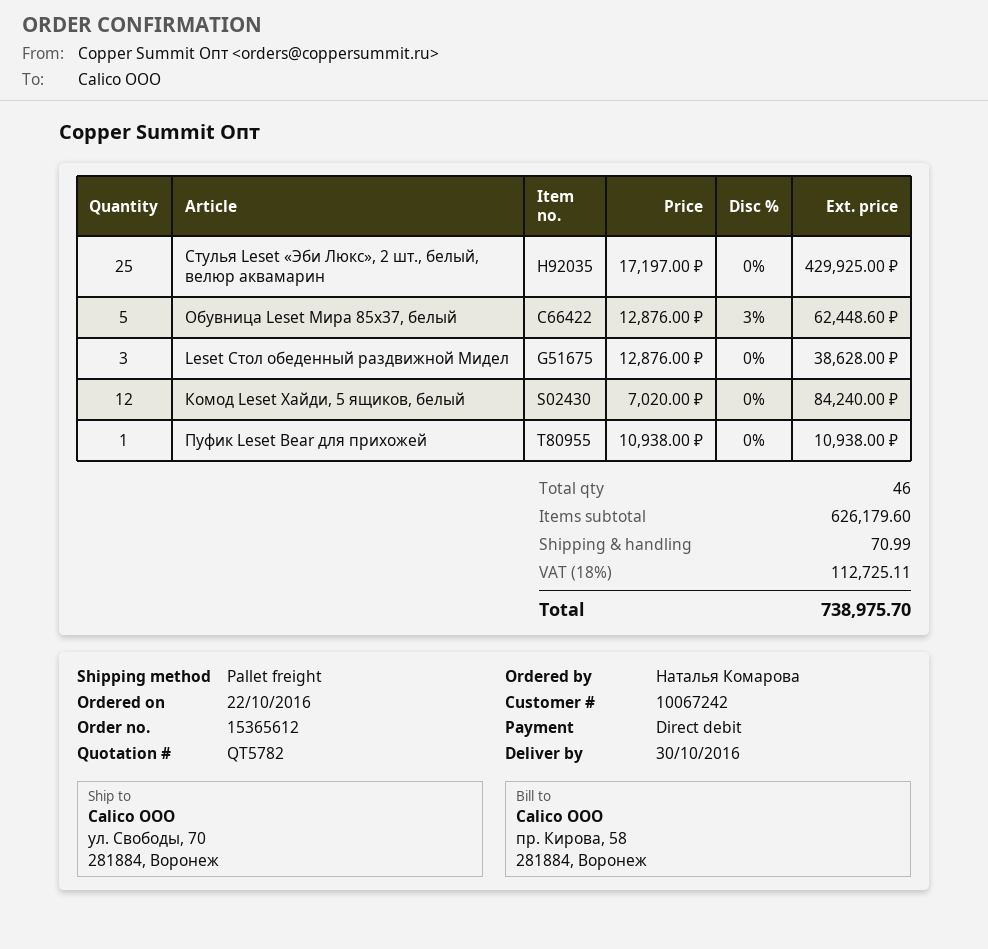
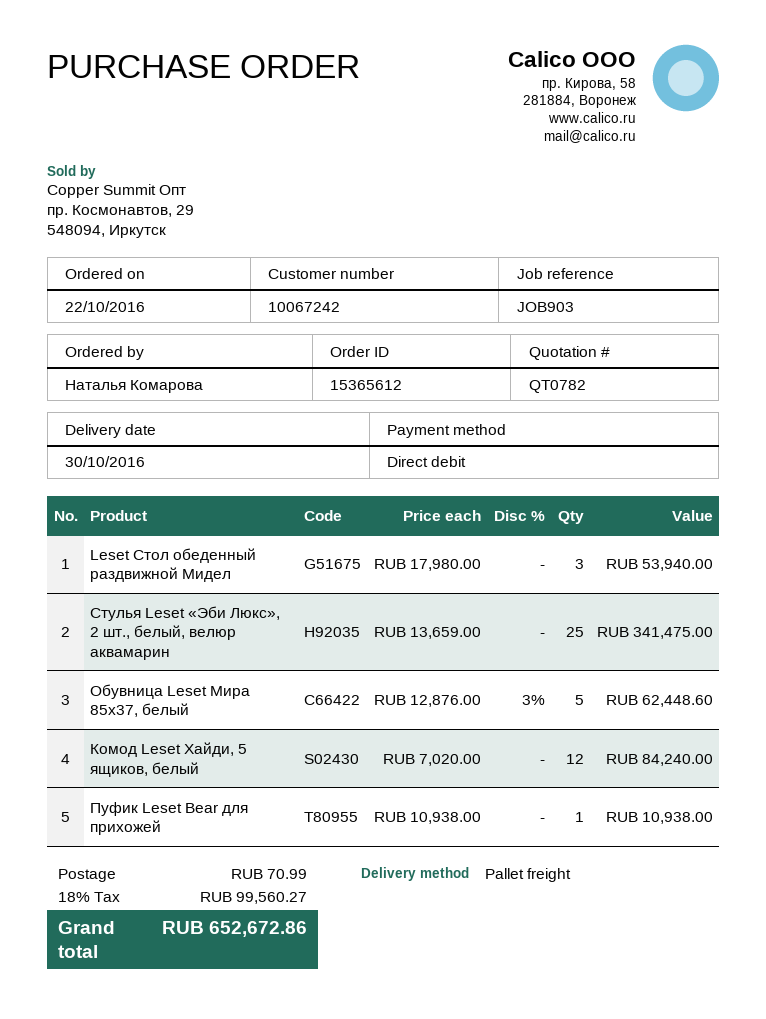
quote number: QT5782 -> QT0782
Стулья Leset «Эби Люкс», 2 шт., белый, велюр аквамарин: 25 x 17197.00 = 429925.00 -> 25 x 13659.00 = 341475.00
Leset Стол обеденный раздвижной Мидел: 3 x 12876.00 = 38628.00 -> 3 x 17980.00 = 53940.00
tax: 18% = 112725.11 -> 18% = 99560.27
total: 738975.70 -> 652672.86

